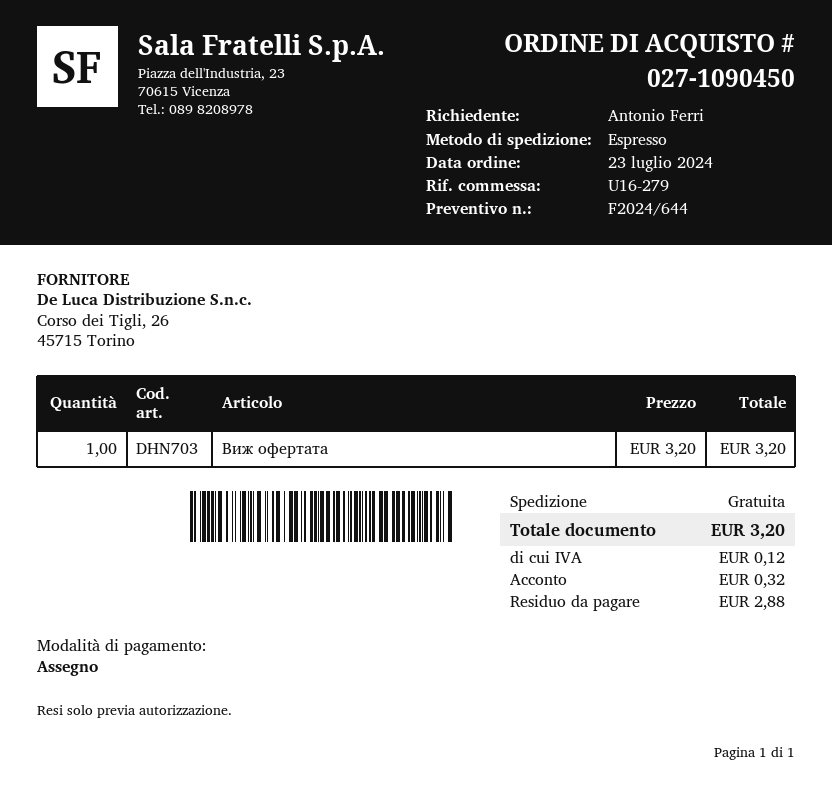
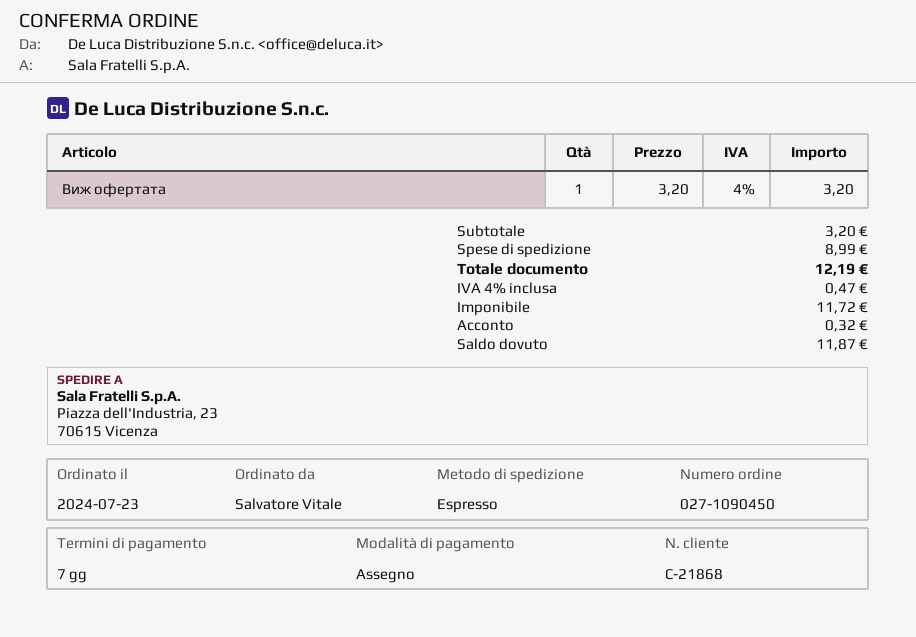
ordered by: Antonio Ferri -> Salvatore Vitale
shipping: 0.00 -> 8.99
tax: 0.12 -> 0.47
total: 3.20 -> 12.19
balance: 2.88 -> 11.87

